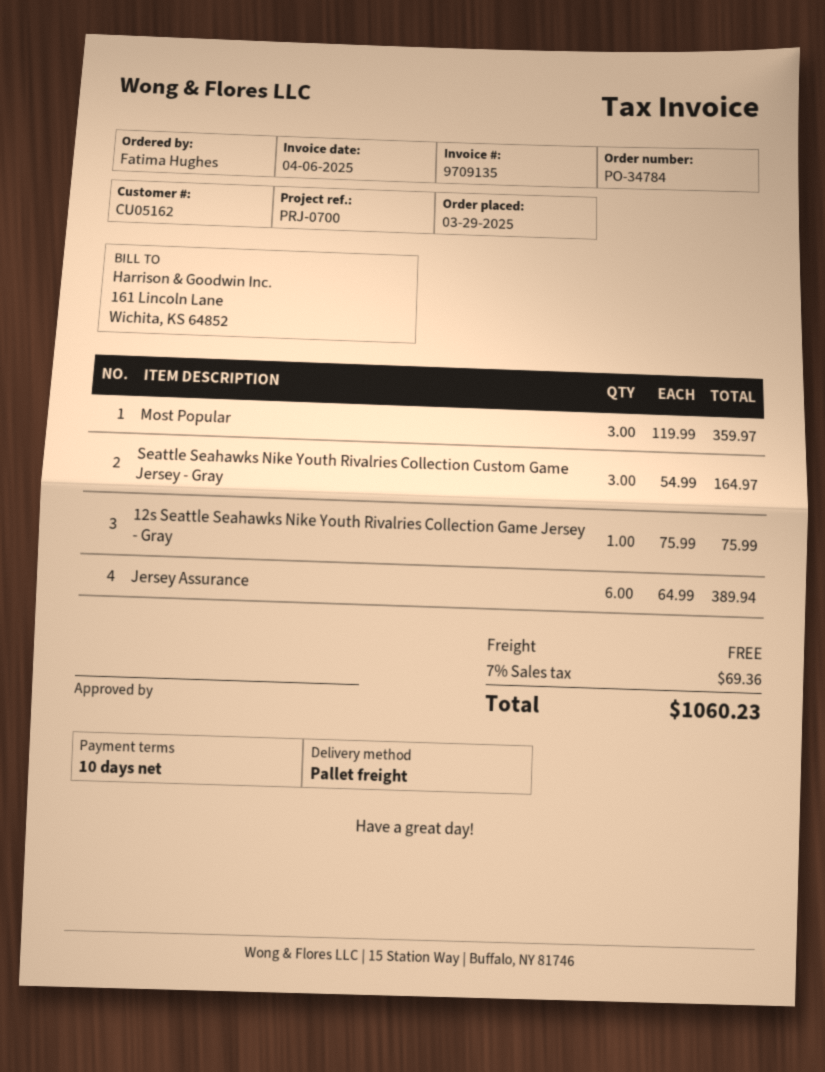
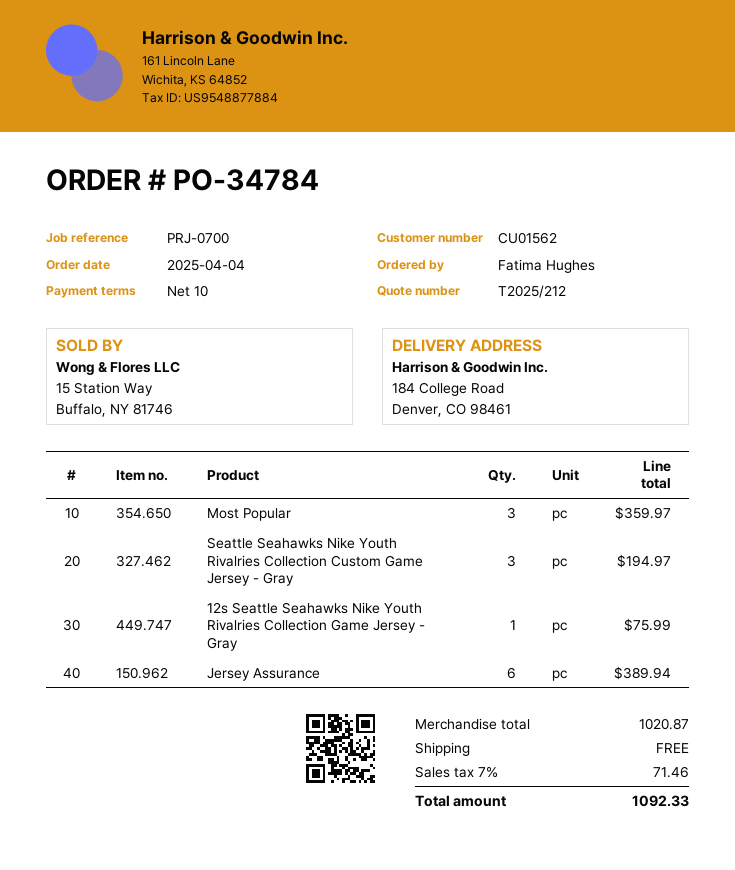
order date: 2025-03-29 -> 2025-04-04
customer number: CU05162 -> CU01562
Seattle Seahawks Nike Youth Rivalries Collection Custom Game Jersey - Gray: 3 for 164.97 -> 3 for 194.97
tax: 7% = 69.36 -> 7% = 71.46
total: 1060.23 -> 1092.33

